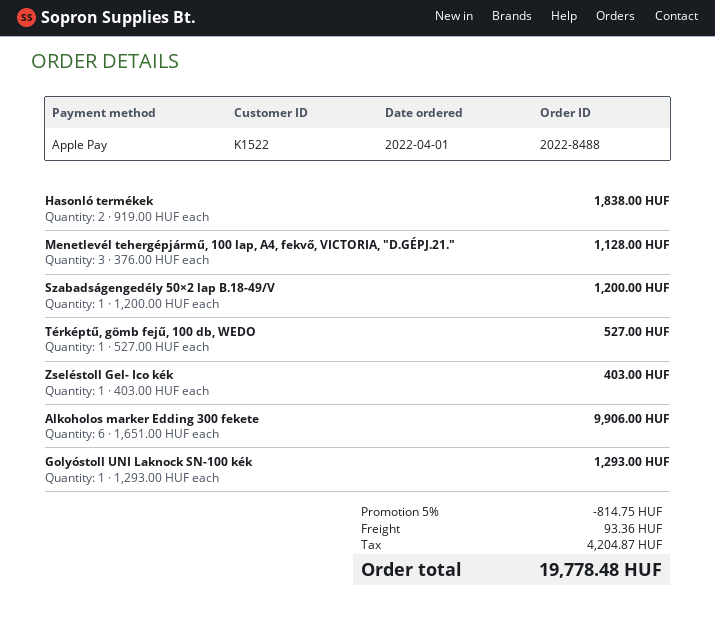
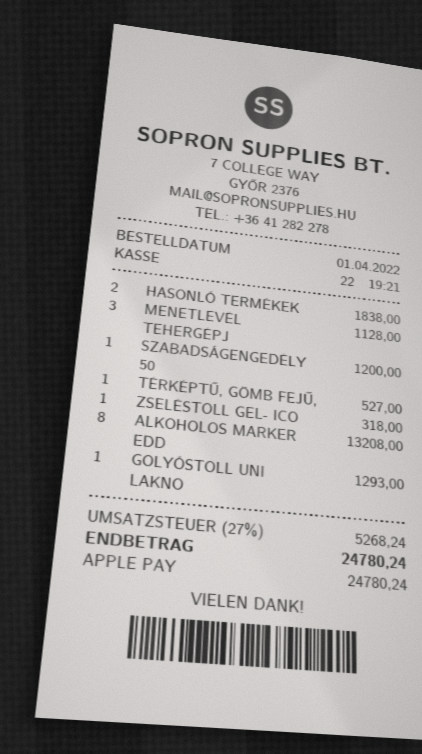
Zseléstoll Gel- Ico kék: 1 for 403.00 -> 1 for 318.00
Alkoholos marker Edding 300 fekete: 6 for 9906.00 -> 8 for 13208.00
discount: 5% = 814.75 -> none
shipping: 93.36 -> none
tax: 4204.87 -> 5268.24
total: 19778.48 -> 24780.24

